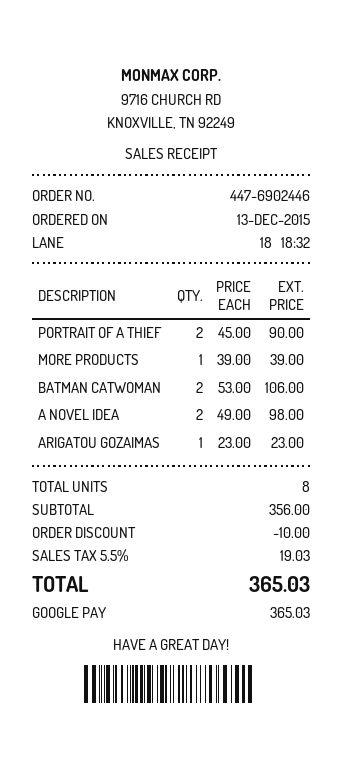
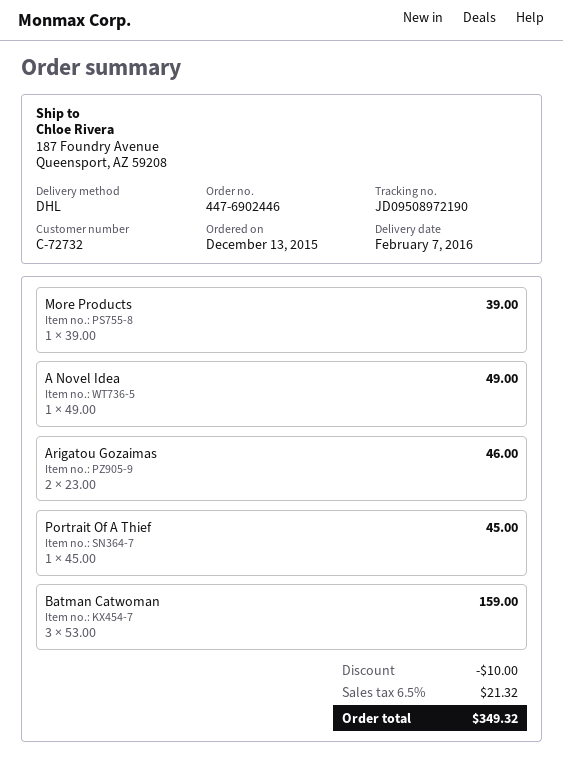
PORTRAIT OF A THIEF: 2 x 45.00 = 90.00 -> 1 x 45.00 = 45.00
BATMAN CATWOMAN: 2 x 53.00 = 106.00 -> 3 x 53.00 = 159.00
A NOVEL IDEA: 2 x 49.00 = 98.00 -> 1 x 49.00 = 49.00
ARIGATOU GOZAIMAS: 1 x 23.00 = 23.00 -> 2 x 23.00 = 46.00
tax: 5.5% = 19.03 -> 6.5% = 21.32
total: 365.03 -> 349.32

